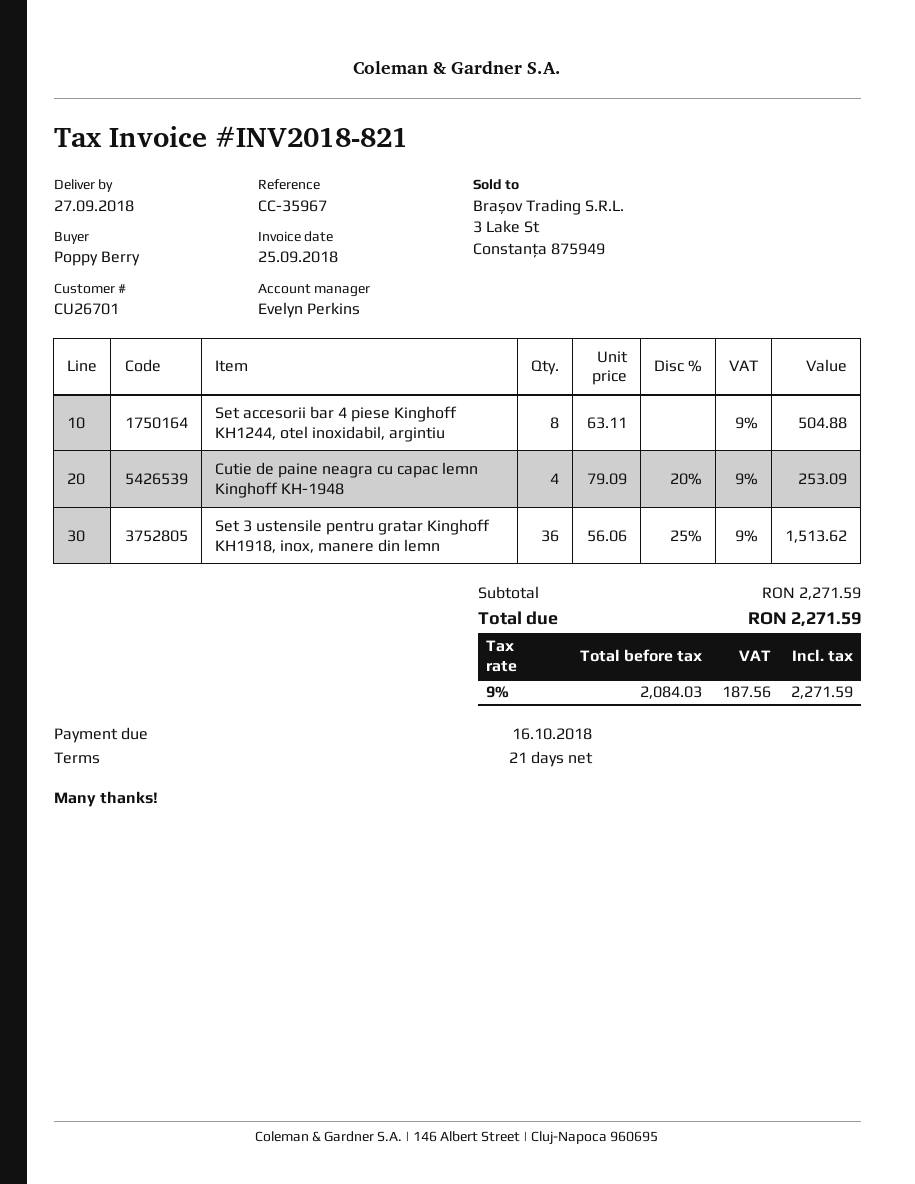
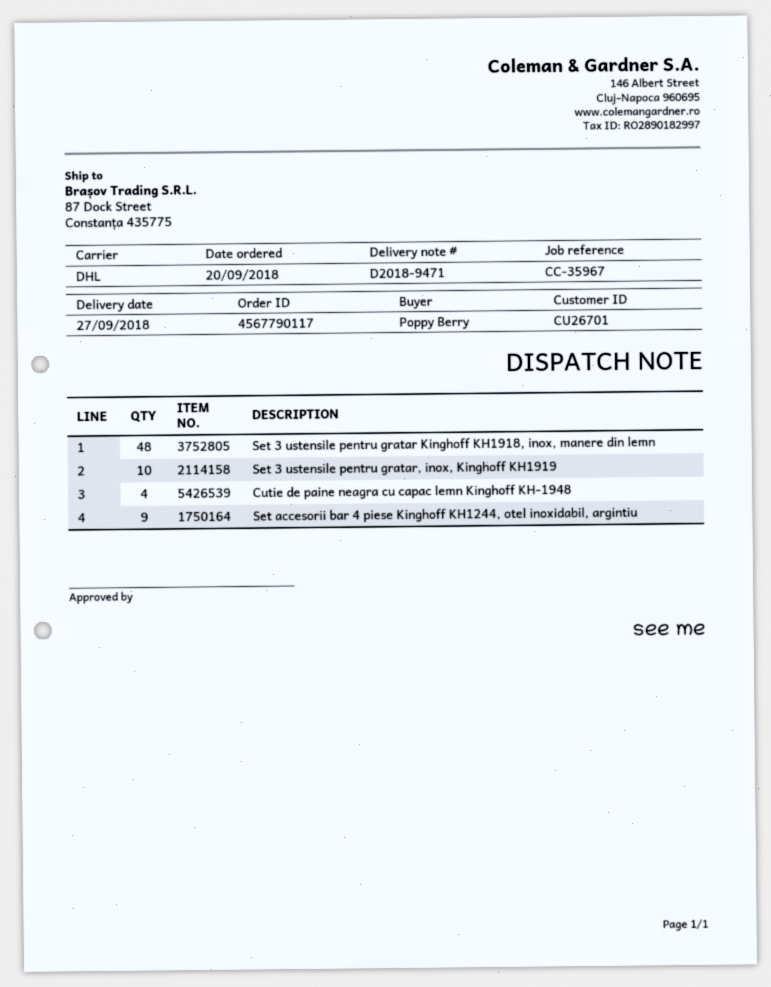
Set accesorii bar 4 piese Kinghoff KH1244, otel inoxidabil, argintiu: 8 -> 9
Set 3 ustensile pentru gratar Kinghoff KH1918, inox, manere din lemn: 36 -> 48
Set 3 ustensile pentru gratar, inox, Kinghoff KH1919: none -> 10

